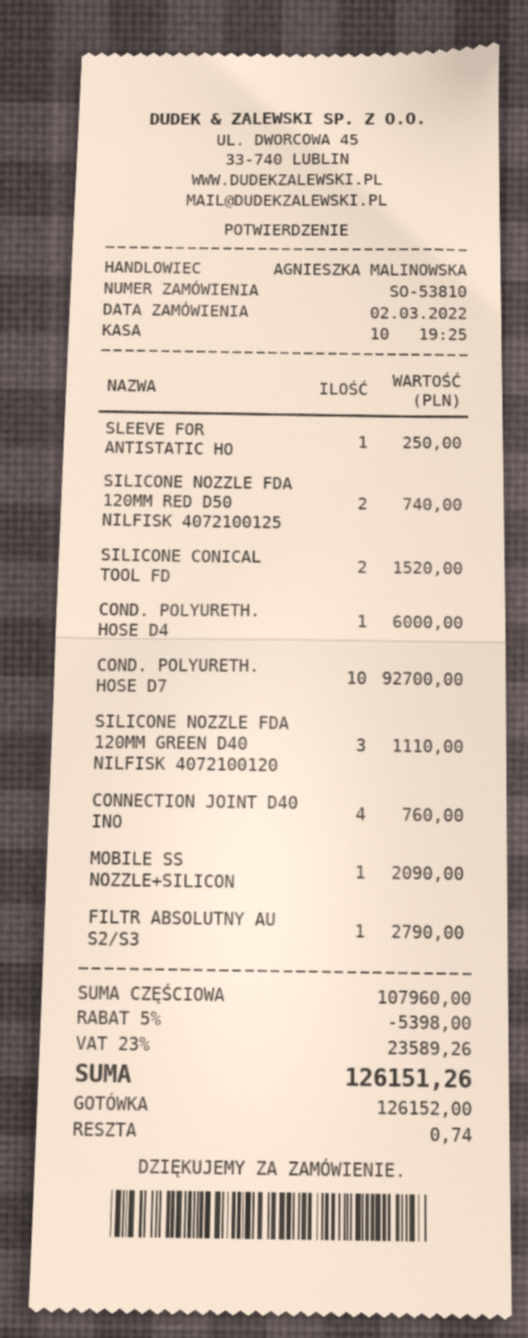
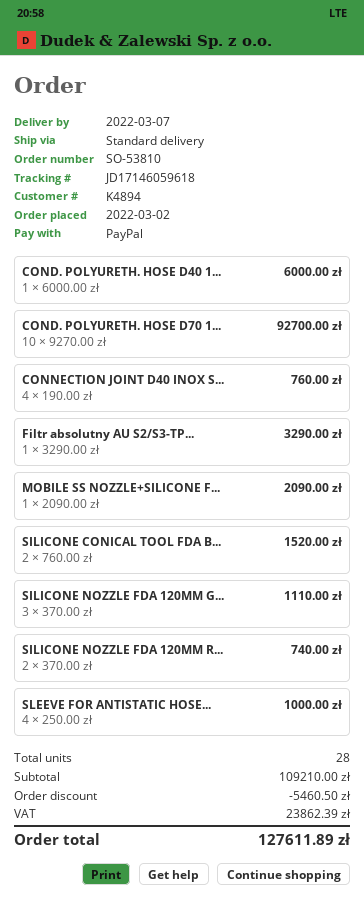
payment method: cash -> PayPal
SLEEVE FOR ANTISTATIC HO: 1 for 250.00 -> 4 for 1000.00
FILTR ABSOLUTNY AU S2/S3: 1 for 2790.00 -> 1 for 3290.00
subtotal: 107960.00 -> 109210.00
discount: 5398.00 -> 5460.50
tax: 23589.26 -> 23862.39
total: 126151.26 -> 127611.89

